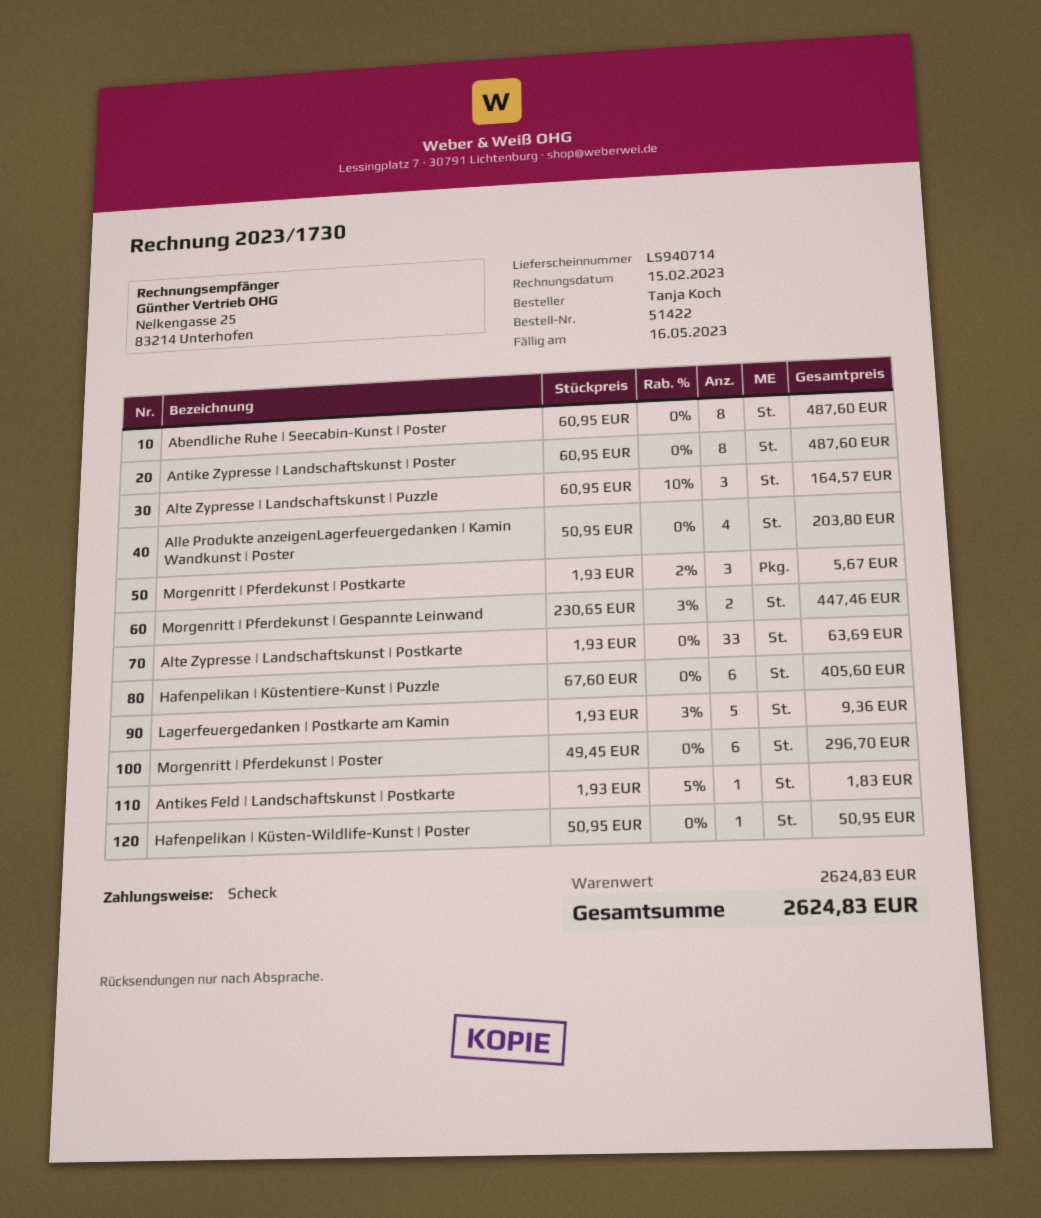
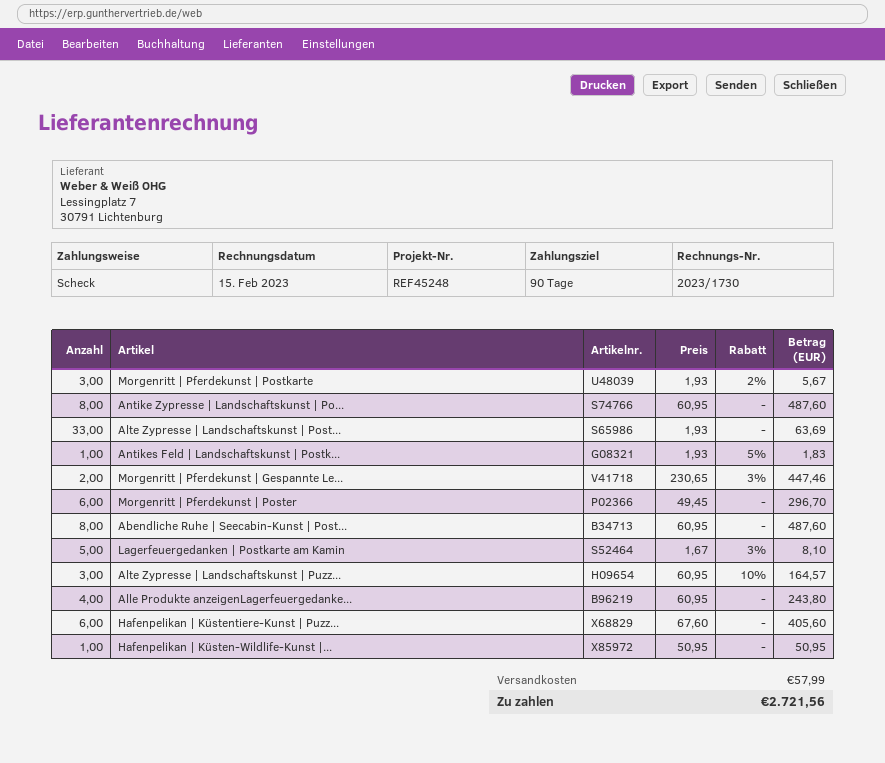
Alle Produkte anzeigenLagerfeuergedanken | Kamin Wandkunst | Poster: 4 x 50.95 = 203.80 -> 4 x 60.95 = 243.80
Lagerfeuergedanken | Postkarte am Kamin: 5 x 1.93 - 3% = 9.36 -> 5 x 1.67 - 3% = 8.10
shipping: none -> 57.99
total: 2624.83 -> 2721.56

